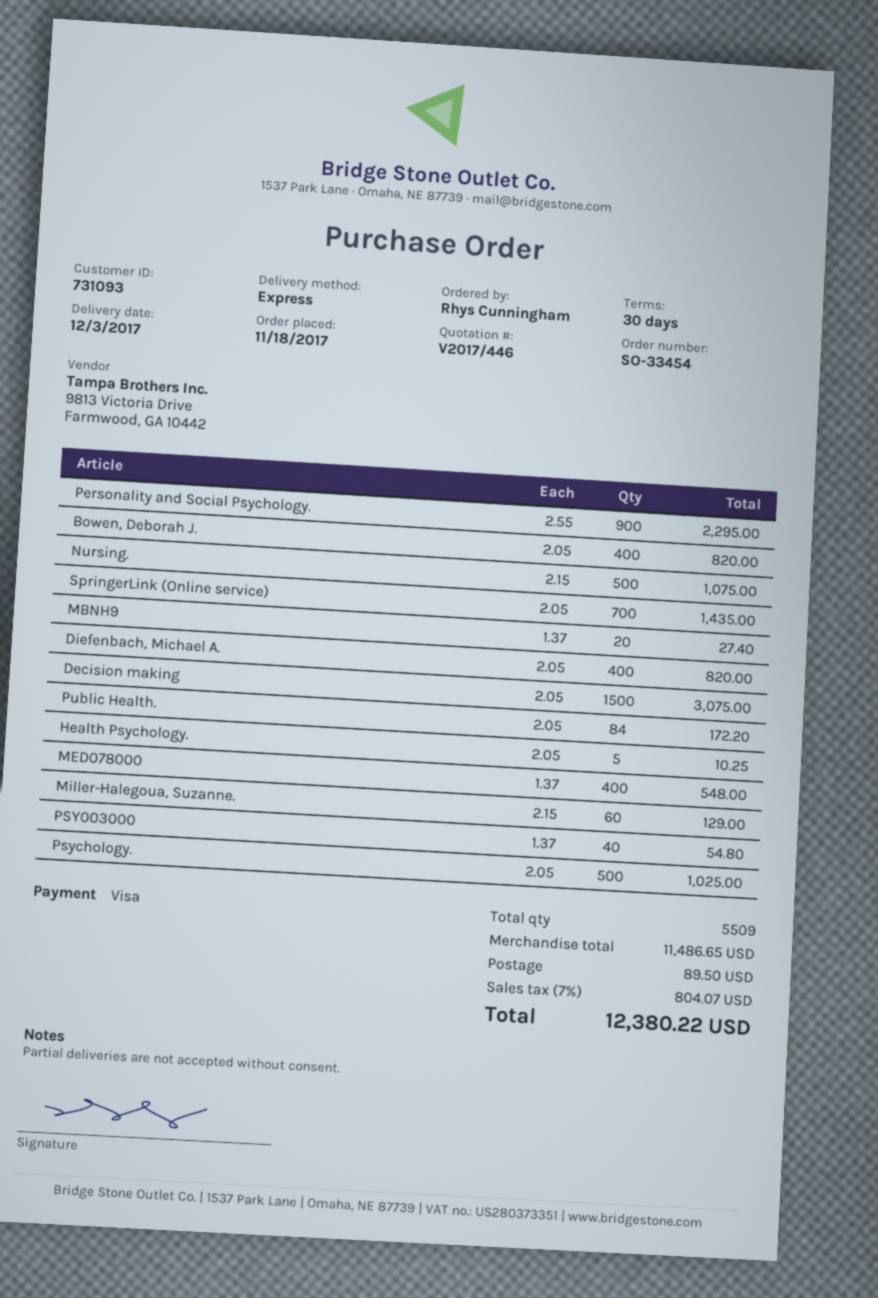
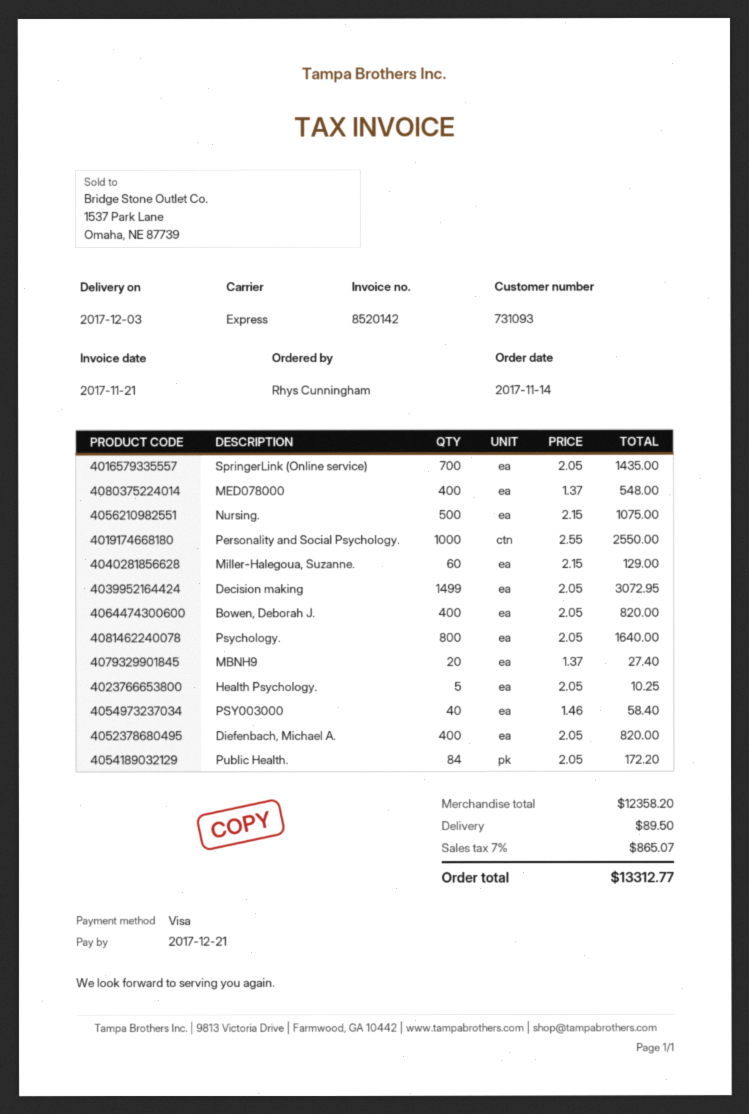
order date: 2017-11-18 -> 2017-11-14
Personality and Social Psychology.: 900 x 2.55 = 2295.00 -> 1000 x 2.55 = 2550.00
Decision making: 1500 x 2.05 = 3075.00 -> 1499 x 2.05 = 3072.95
PSY003000: 40 x 1.37 = 54.80 -> 40 x 1.46 = 58.40
Psychology.: 500 x 2.05 = 1025.00 -> 800 x 2.05 = 1640.00
subtotal: 11486.65 -> 12358.20
tax: 7% = 804.07 -> 7% = 865.07
total: 12380.22 -> 13312.77

